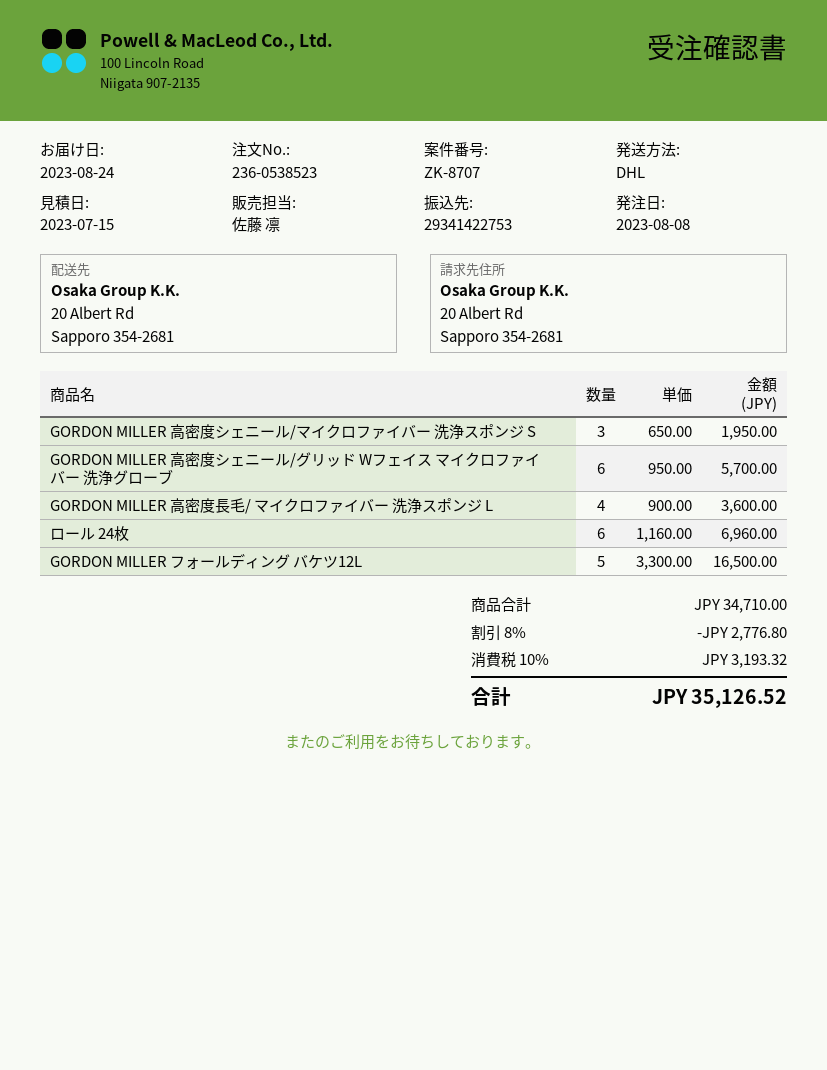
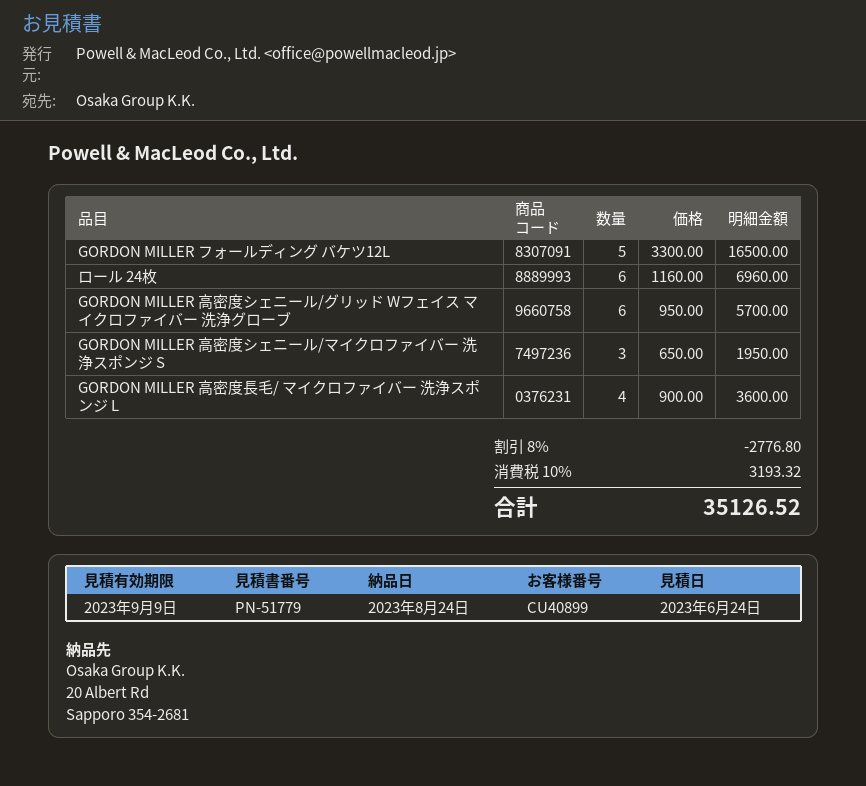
quote date: 2023-07-15 -> 2023-06-24

